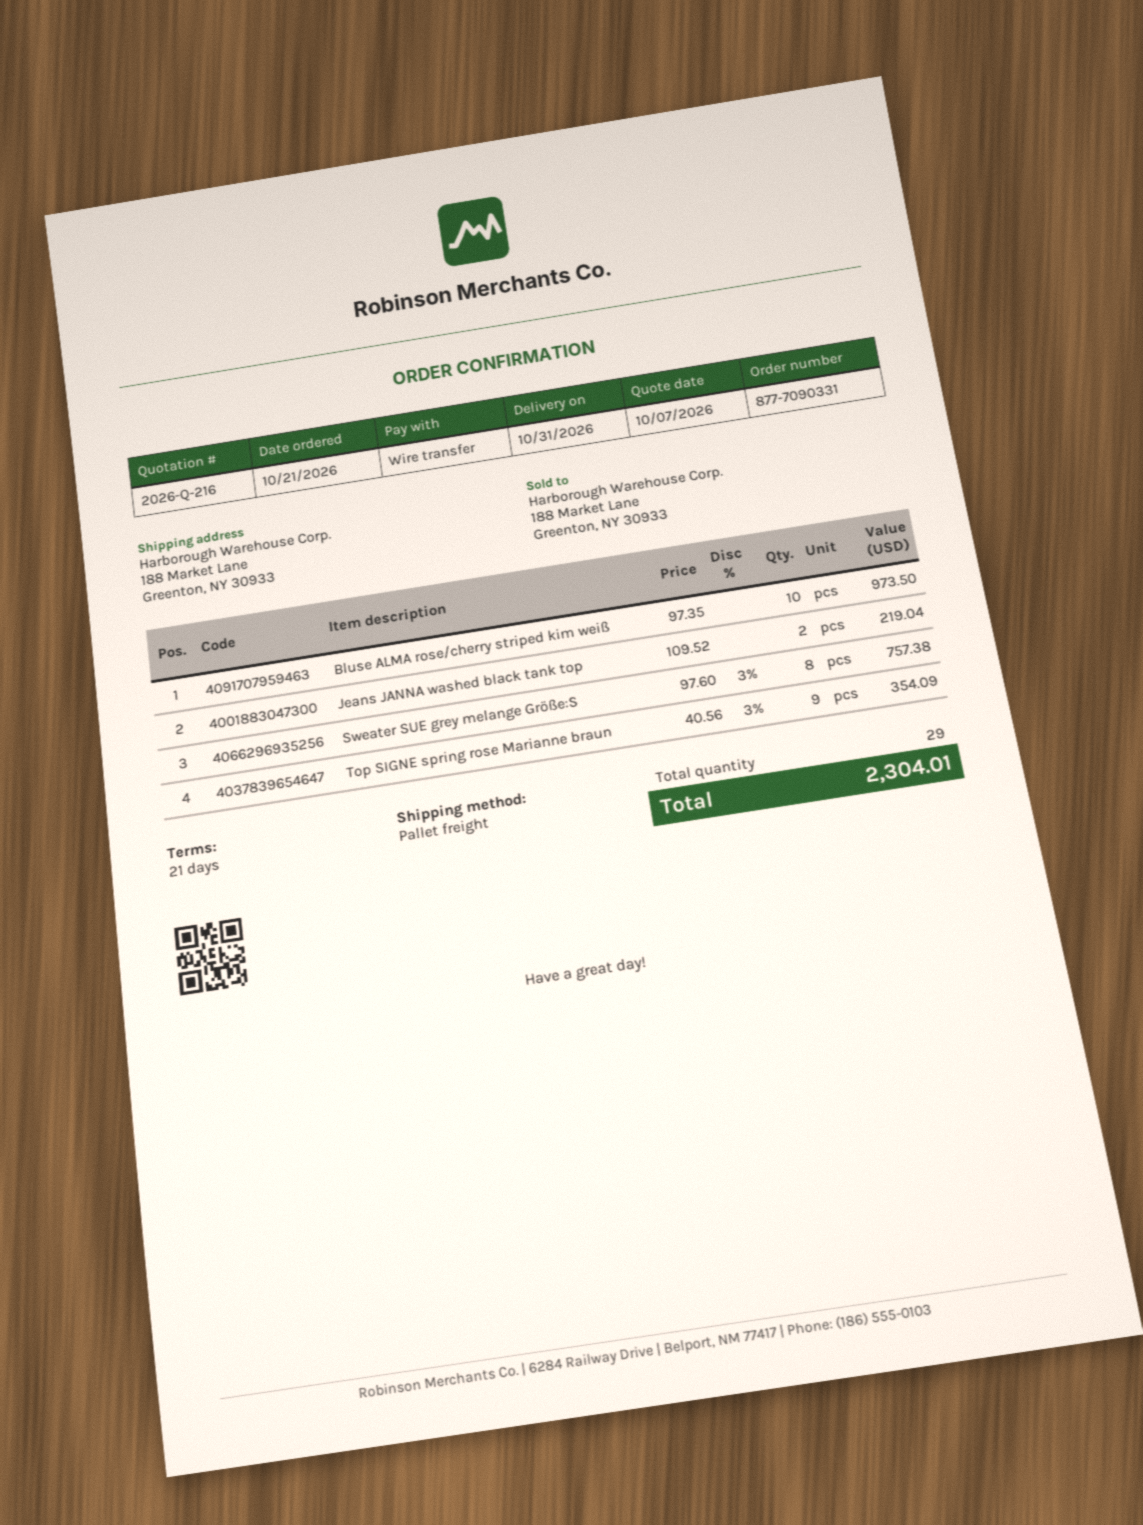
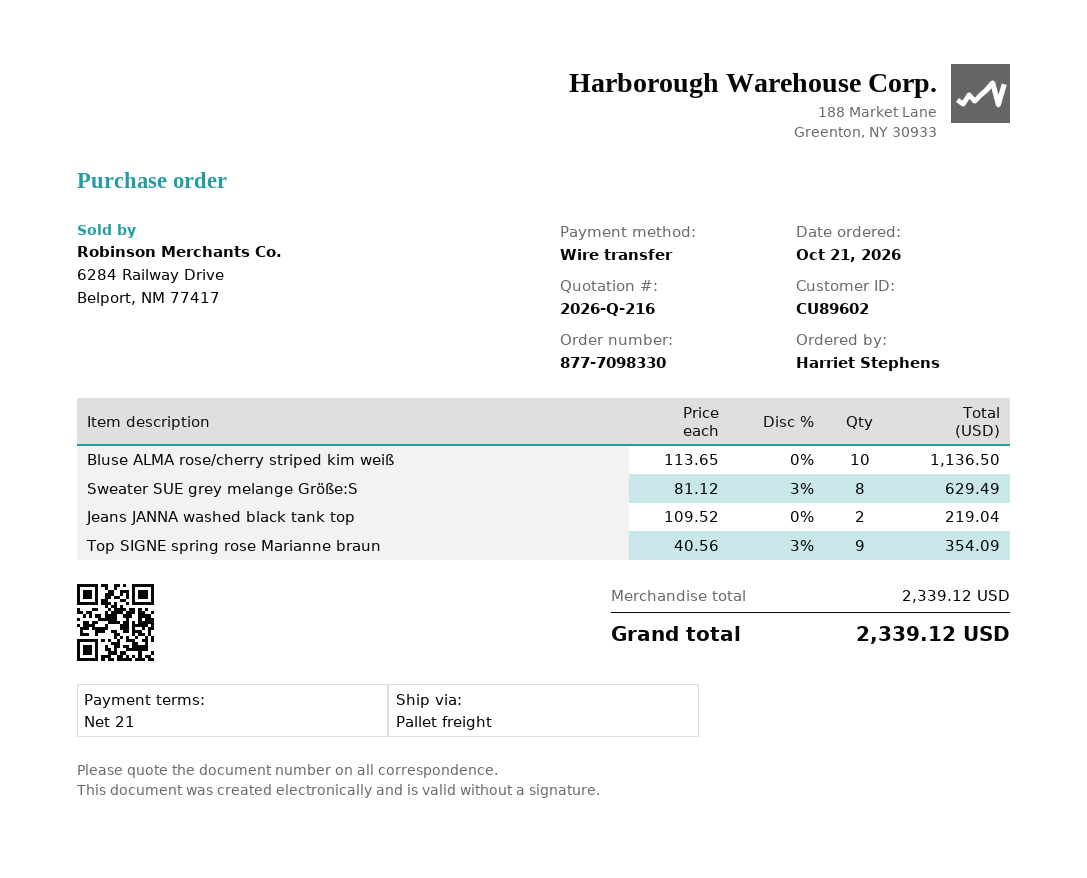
order number: 877-7090331 -> 877-7098330
Bluse ALMA rose/cherry striped kim weiß: 10 x 97.35 = 973.50 -> 10 x 113.65 = 1136.50
Sweater SUE grey melange Größe:S: 8 x 97.60 - 3% = 757.38 -> 8 x 81.12 - 3% = 629.49
total: 2304.01 -> 2339.12

